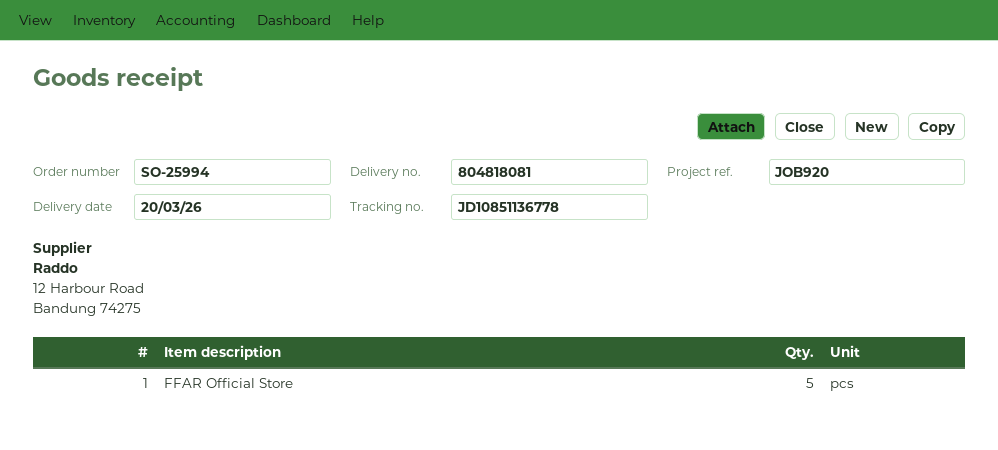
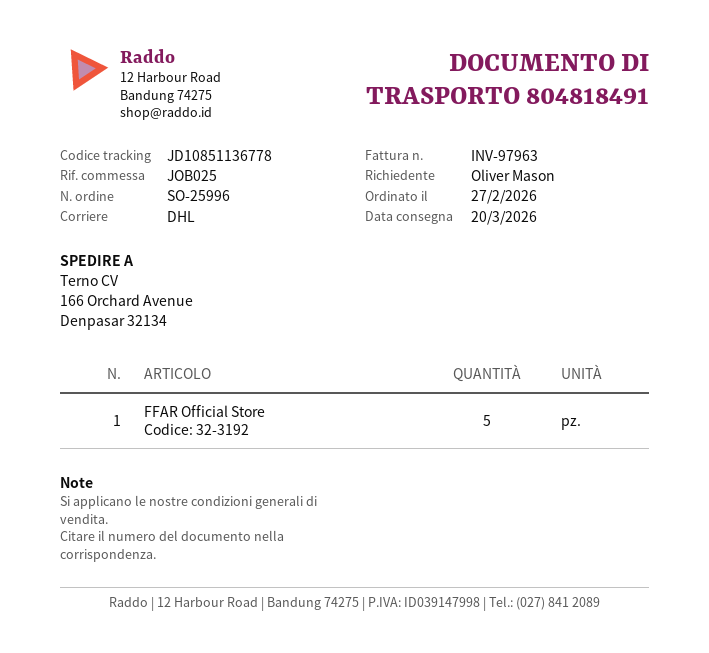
order number: SO-25994 -> SO-25996
delivery note number: 804818081 -> 804818491
reference: JOB920 -> JOB025

